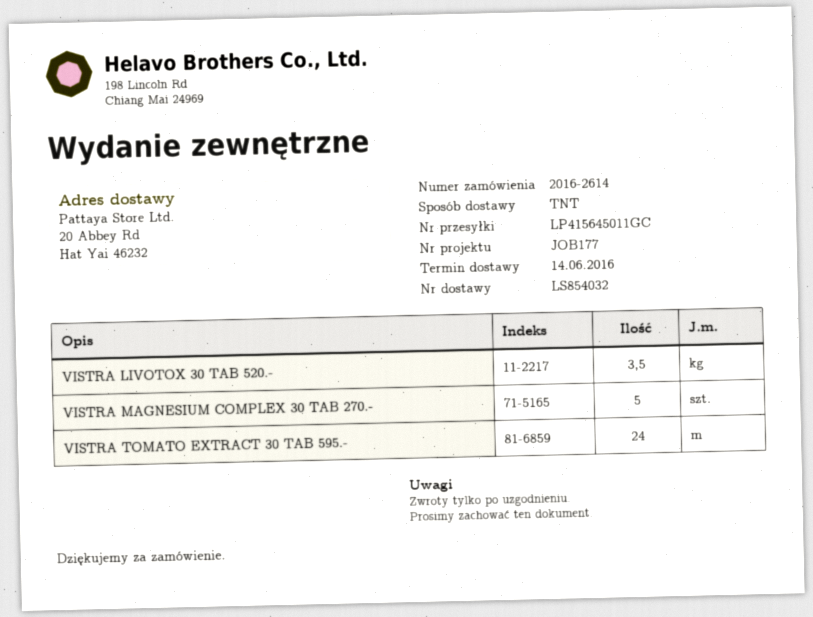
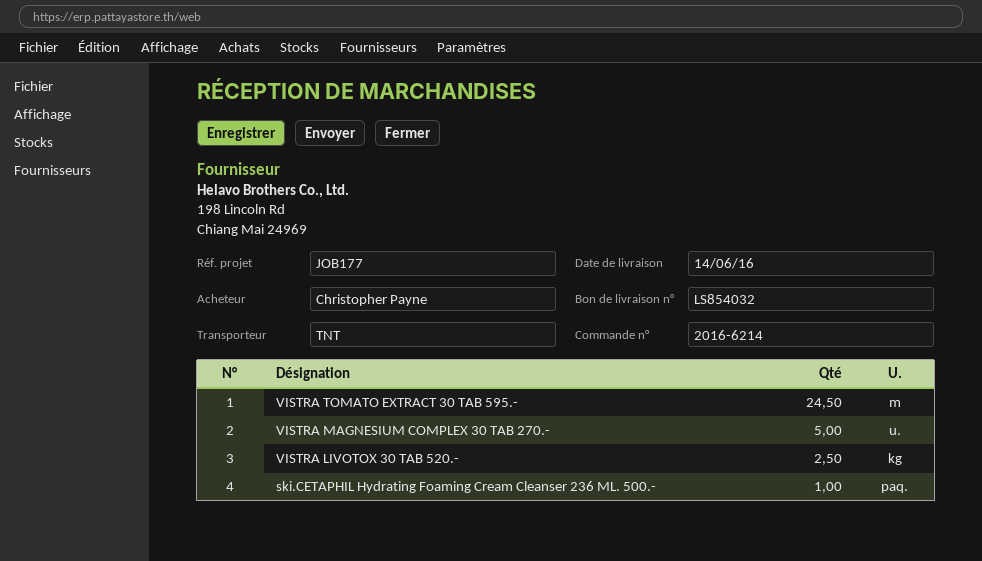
order number: 2016-2614 -> 2016-6214
VISTRA LIVOTOX 30 TAB 520.-: 3.5 -> 2.5
VISTRA TOMATO EXTRACT 30 TAB 595.-: 24 -> 24.5
ski.CETAPHIL Hydrating Foaming Cream Cleanser 236 ML. 500.-: none -> 1

